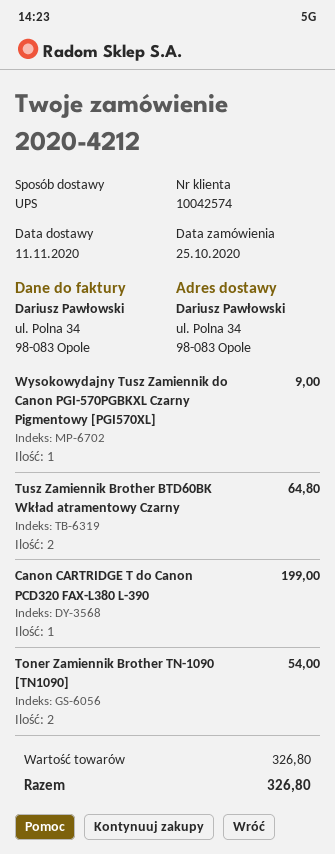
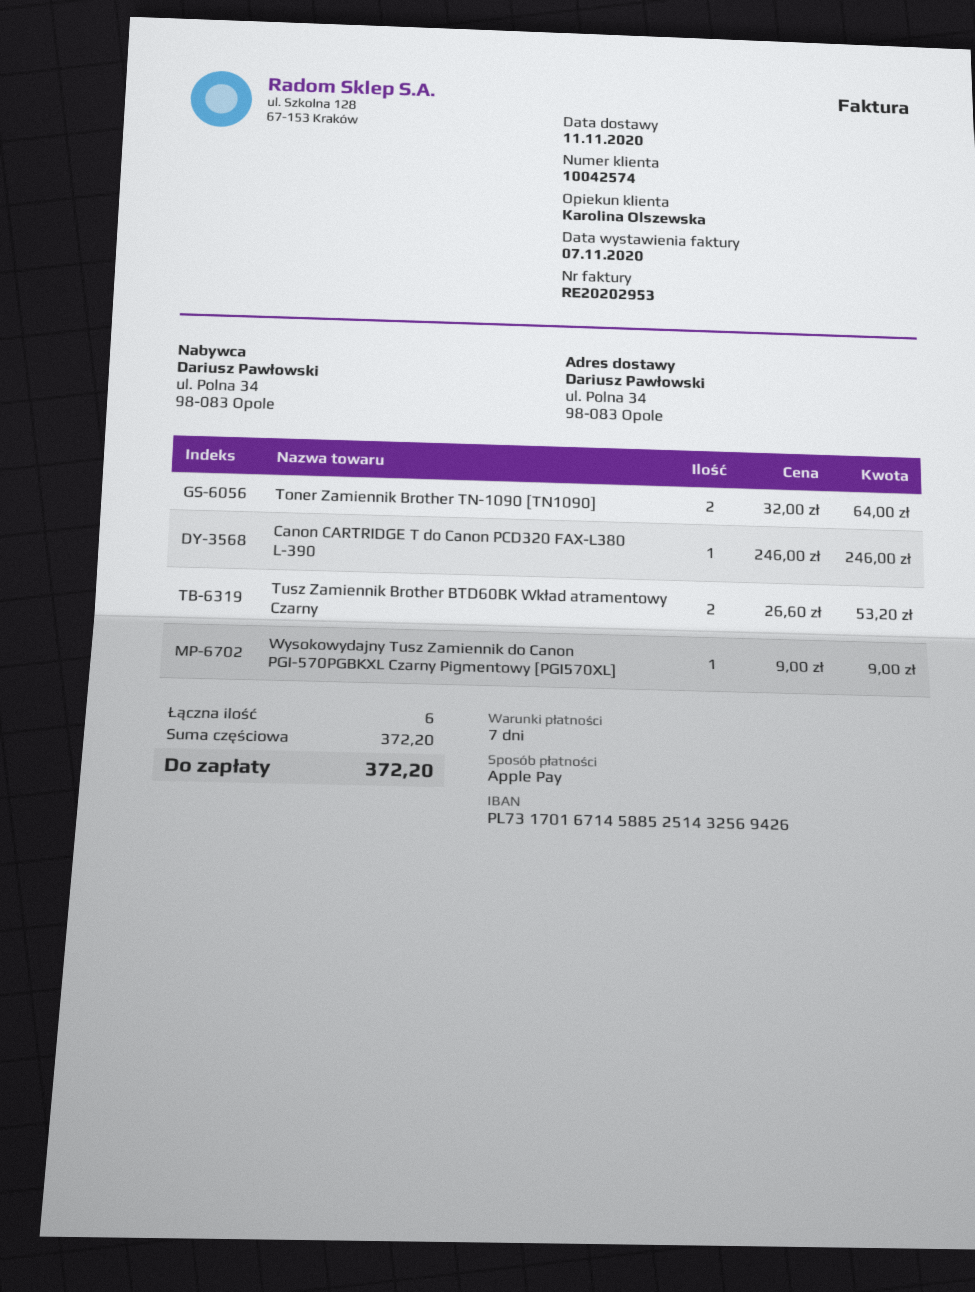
Tusz Zamiennik Brother BTD60BK Wkład atramentowy Czarny: 2 for 64.80 -> 2 for 53.20
Canon CARTRIDGE T do Canon PCD320 FAX-L380 L-390: 1 for 199.00 -> 1 for 246.00
Toner Zamiennik Brother TN-1090 [TN1090]: 2 for 54.00 -> 2 for 64.00
subtotal: 326.80 -> 372.20
total: 326.80 -> 372.20

